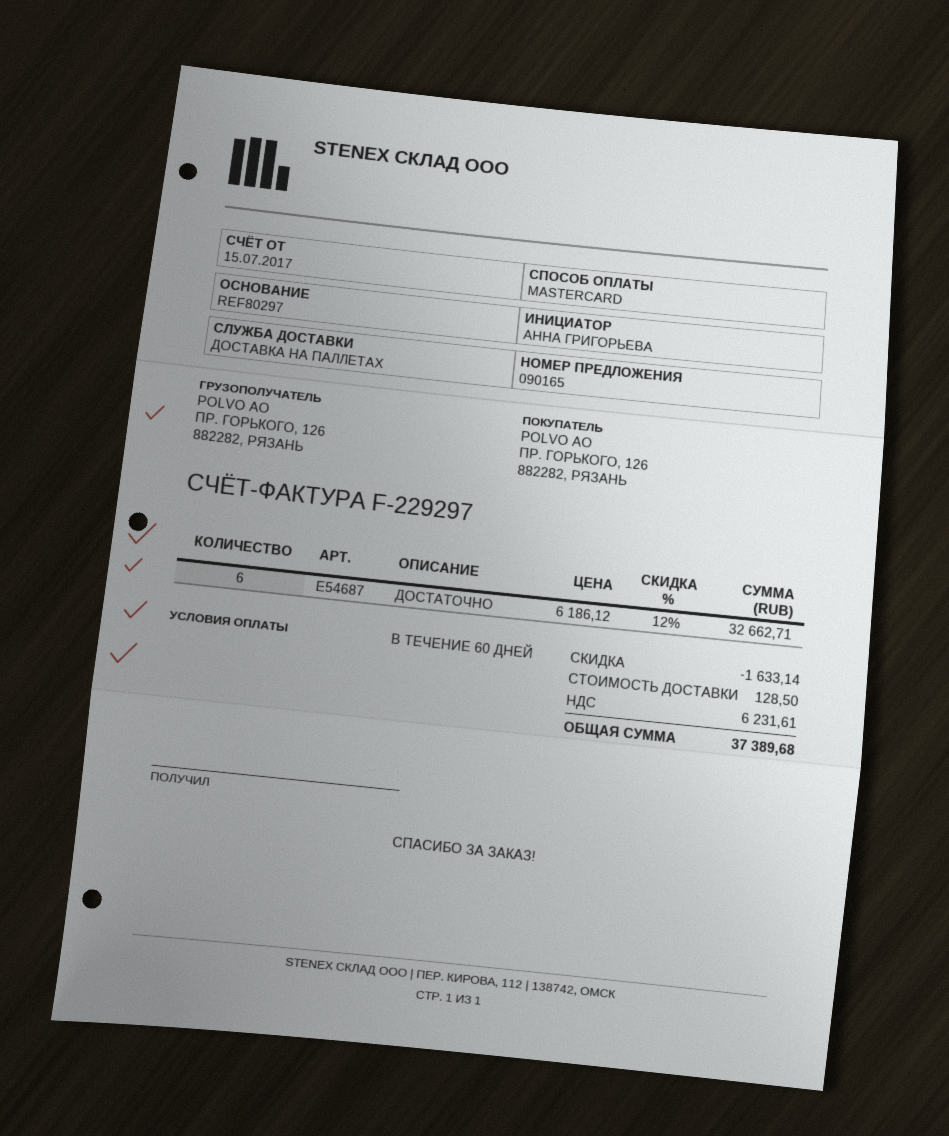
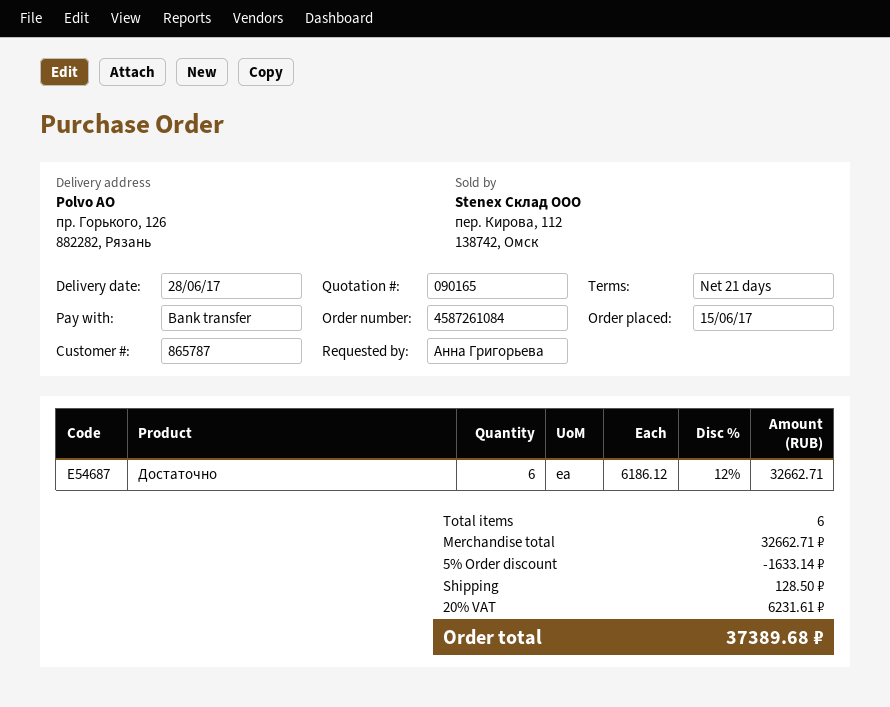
payment terms: 60 days -> 21 days
payment method: Mastercard -> bank transfer

